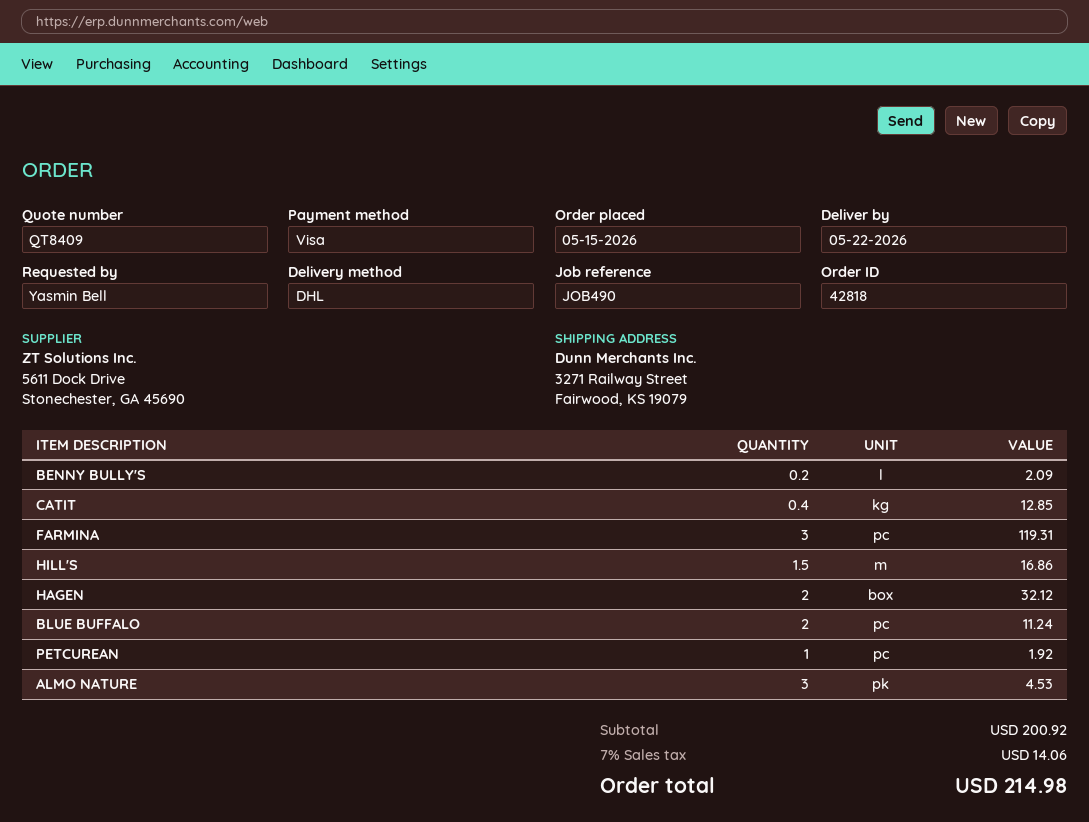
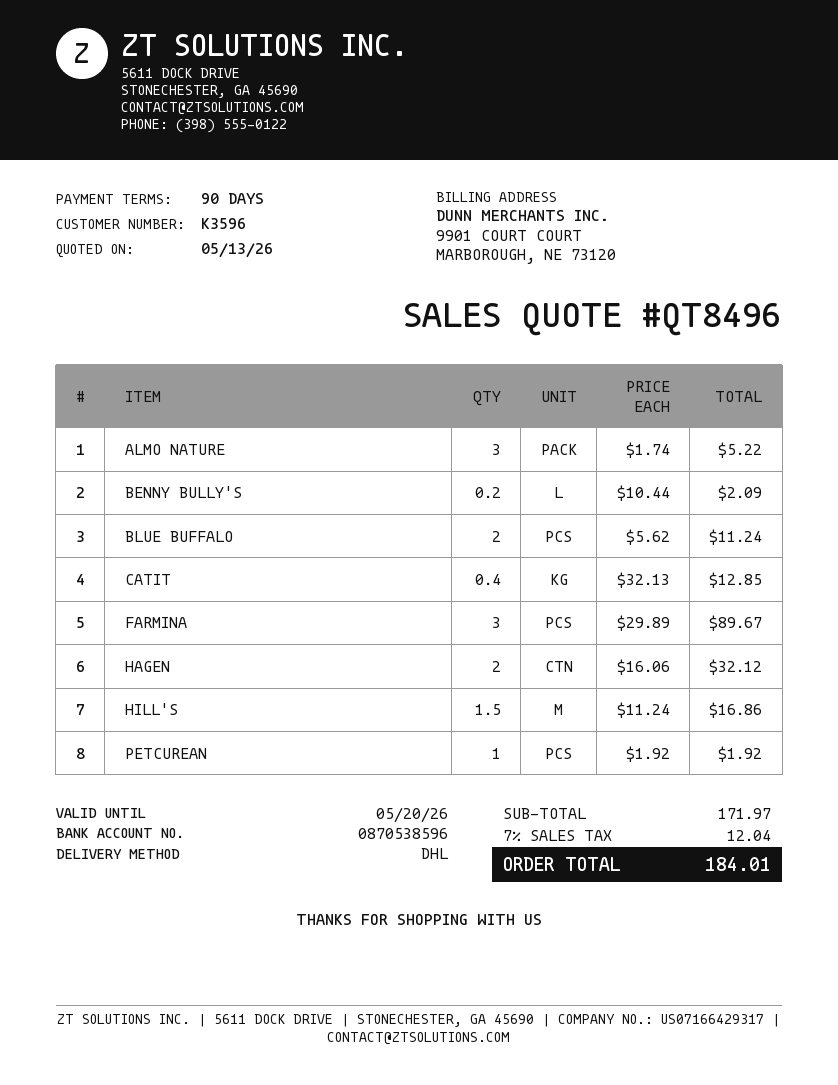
quote number: QT8409 -> QT8496
FARMINA: 3 for 119.31 -> 3 for 89.67
ALMO NATURE: 3 for 4.53 -> 3 for 5.22
subtotal: 200.92 -> 171.97
tax: 7% = 14.06 -> 7% = 12.04
total: 214.98 -> 184.01

